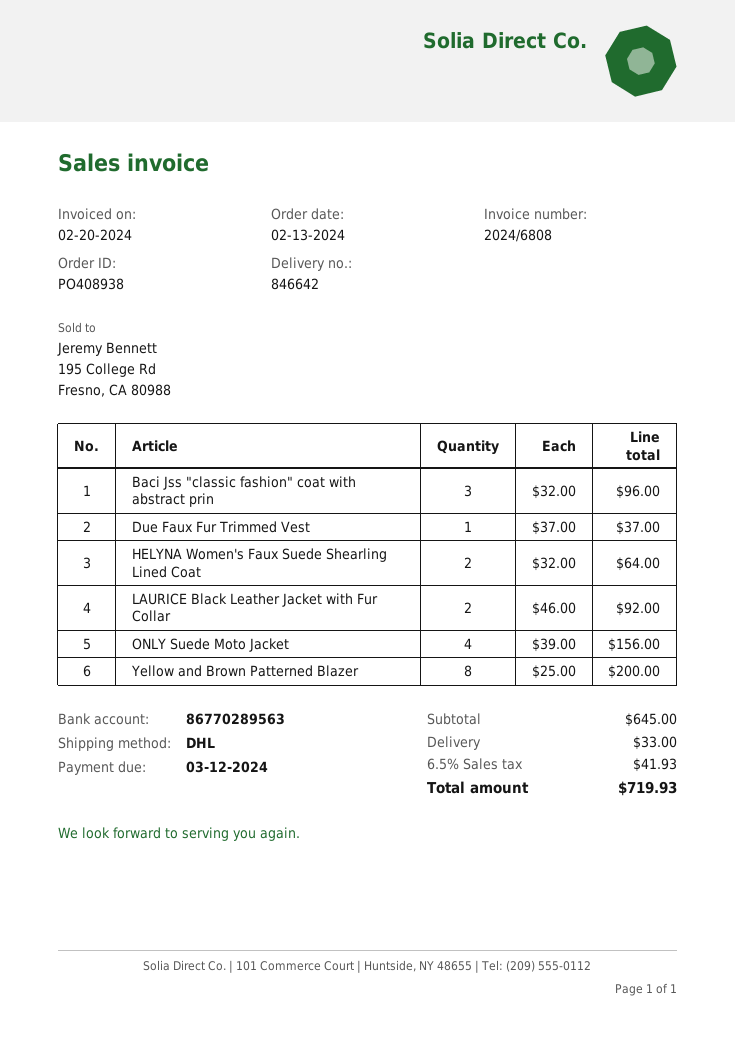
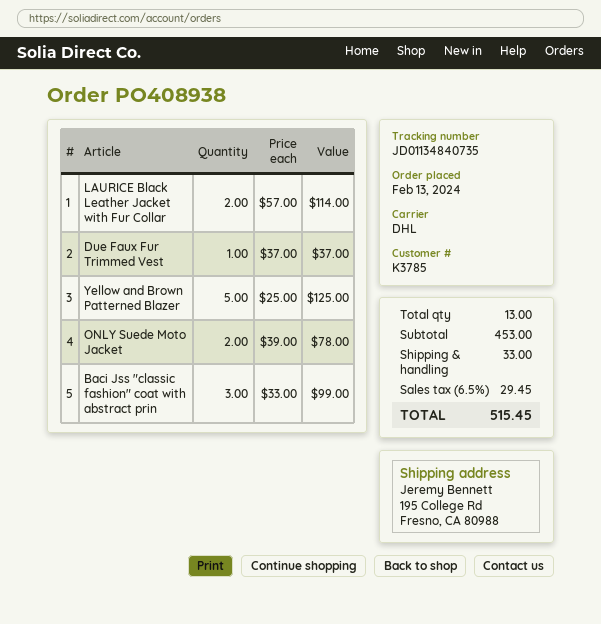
Baci Jss "classic fashion" coat with abstract prin: 3 x 32.00 = 96.00 -> 3 x 33.00 = 99.00
HELYNA Women's Faux Suede Shearling Lined Coat: 2 x 32.00 = 64.00 -> none
LAURICE Black Leather Jacket with Fur Collar: 2 x 46.00 = 92.00 -> 2 x 57.00 = 114.00
ONLY Suede Moto Jacket: 4 x 39.00 = 156.00 -> 2 x 39.00 = 78.00
Yellow and Brown Patterned Blazer: 8 x 25.00 = 200.00 -> 5 x 25.00 = 125.00
subtotal: 645.00 -> 453.00
tax: 6.5% = 41.93 -> 6.5% = 29.45
total: 719.93 -> 515.45

